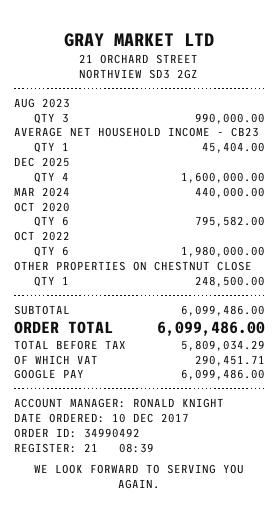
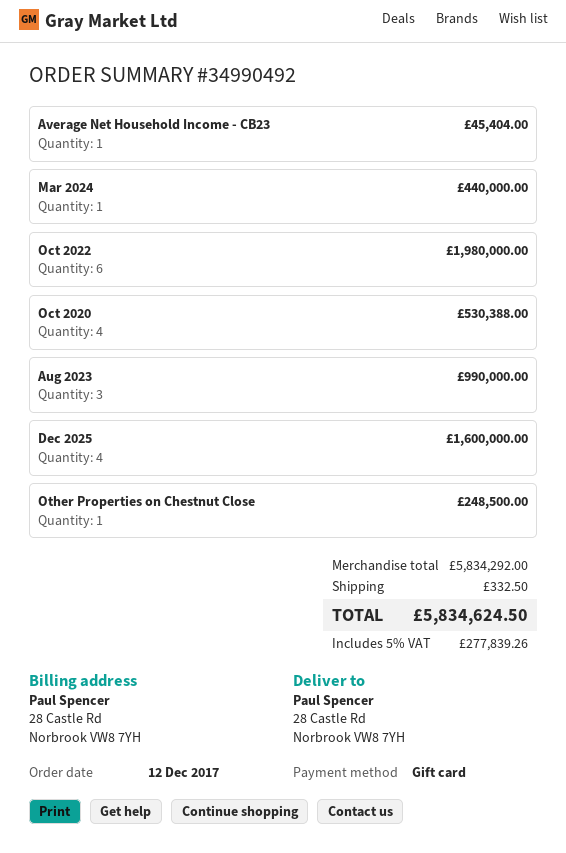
order date: 2017-12-10 -> 2017-12-12
payment method: Google Pay -> gift card
OCT 2020: 6 for 795582.00 -> 4 for 530388.00
subtotal: 6099486.00 -> 5834292.00
shipping: none -> 332.50
tax: 290451.71 -> 277839.26
total: 6099486.00 -> 5834624.50

